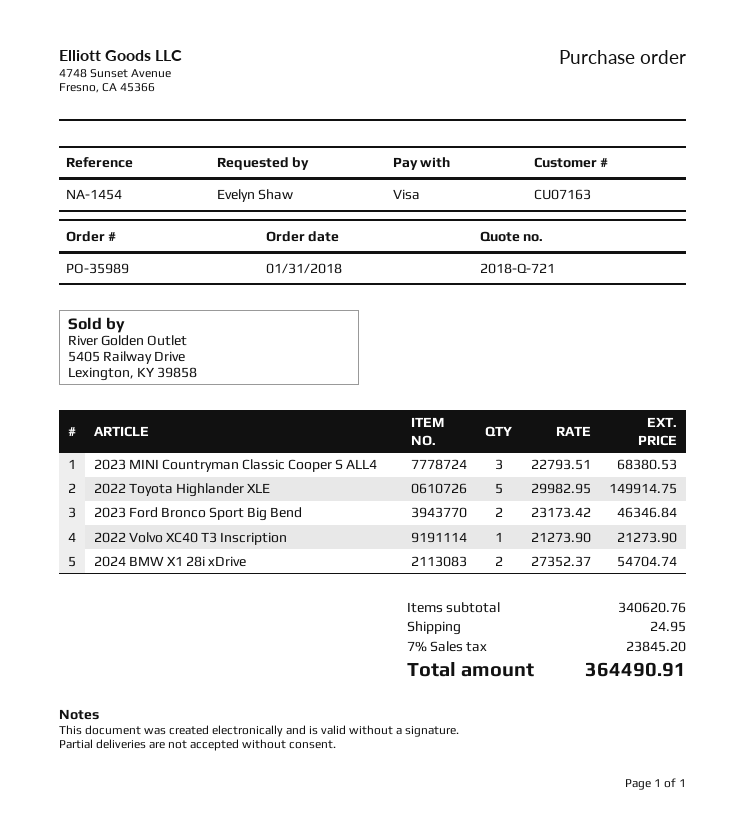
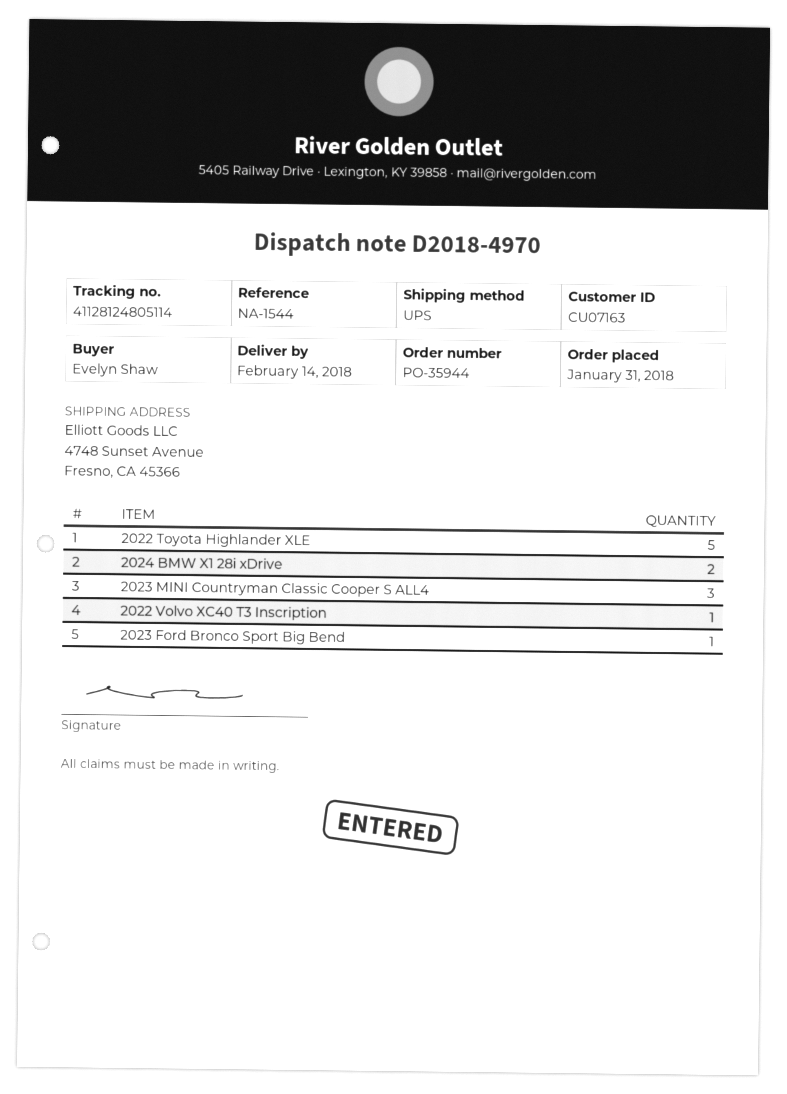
order number: PO-35989 -> PO-35944
reference: NA-1454 -> NA-1544
2023 Ford Bronco Sport Big Bend: 2 -> 1

